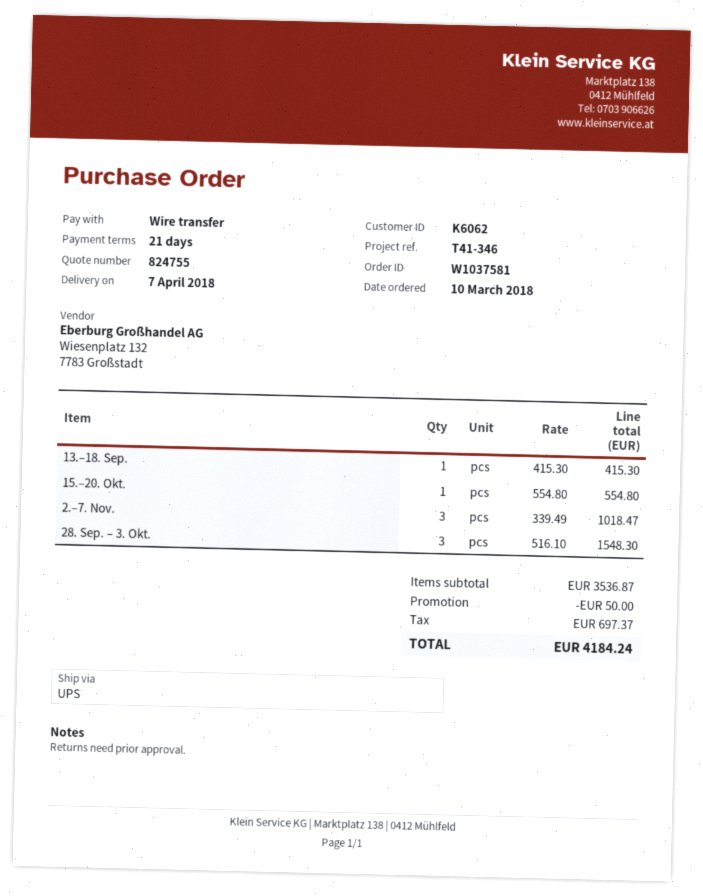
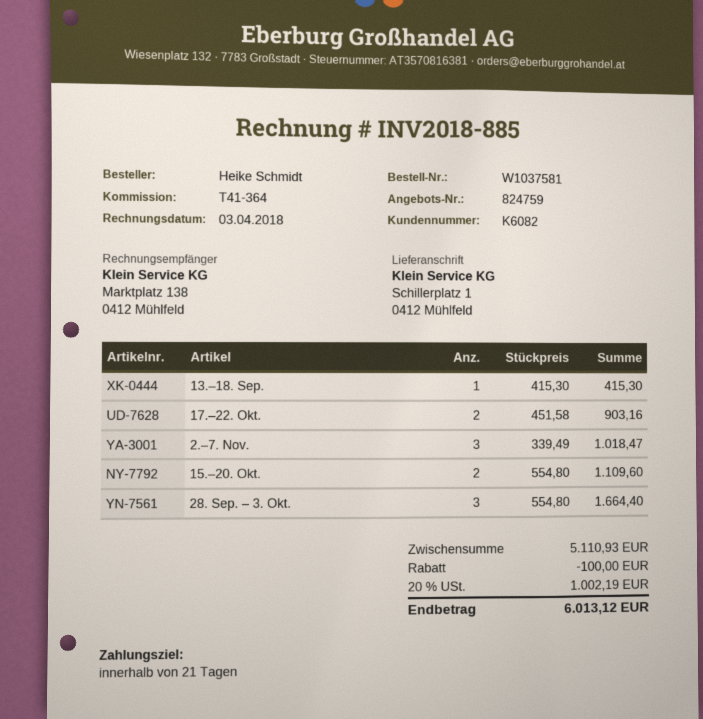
quote number: 824755 -> 824759
customer number: K6062 -> K6082
reference: T41-346 -> T41-364
15.–20. Okt.: 1 x 554.80 = 554.80 -> 2 x 554.80 = 1109.60
28. Sep. – 3. Okt.: 3 x 516.10 = 1548.30 -> 3 x 554.80 = 1664.40
17.–22. Okt.: none -> 2 x 451.58 = 903.16
subtotal: 3536.87 -> 5110.93
discount: 50.00 -> 100.00
tax: 697.37 -> 1002.19
total: 4184.24 -> 6013.12

